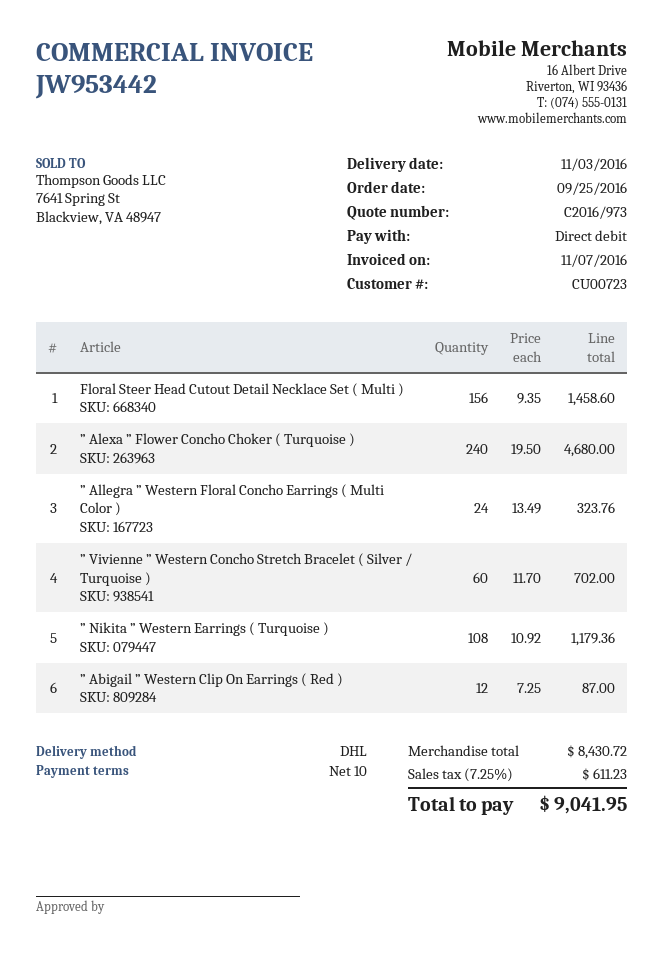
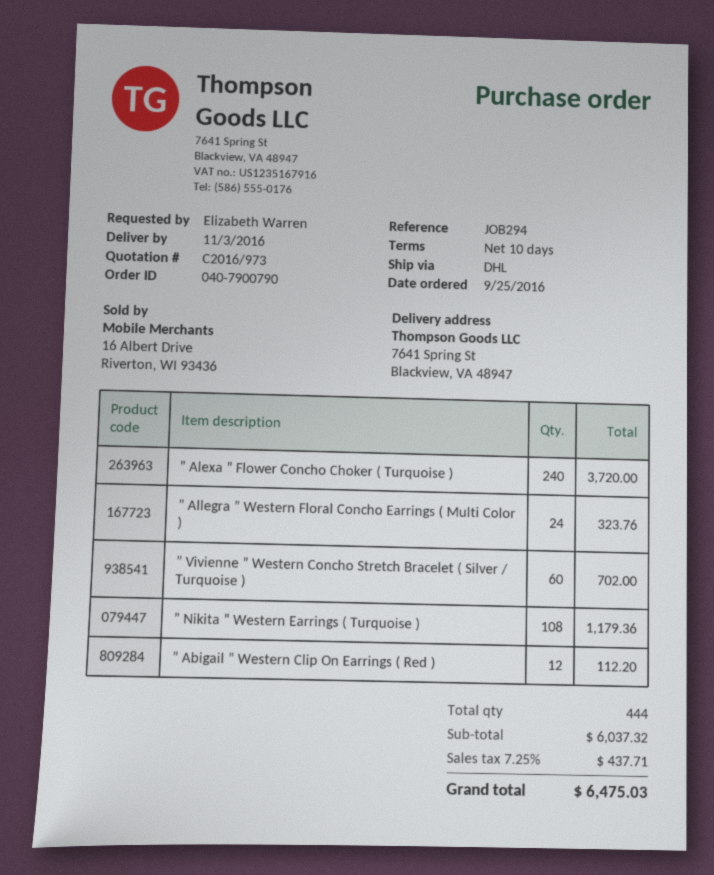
Floral Steer Head Cutout Detail Necklace Set ( Multi ): 156 for 1458.60 -> none
” Alexa ” Flower Concho Choker ( Turquoise ): 240 for 4680.00 -> 240 for 3720.00
” Abigail ” Western Clip On Earrings ( Red ): 12 for 87.00 -> 12 for 112.20
subtotal: 8430.72 -> 6037.32
tax: 7.25% = 611.23 -> 7.25% = 437.71
total: 9041.95 -> 6475.03

